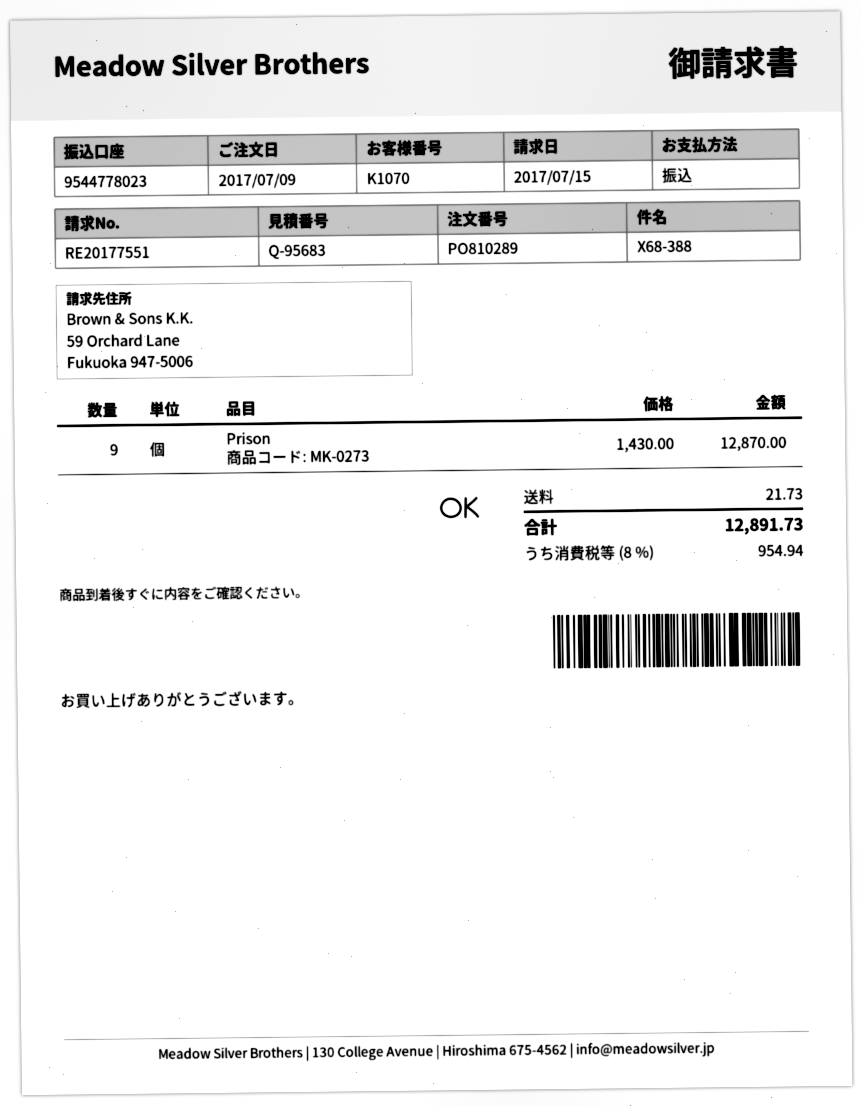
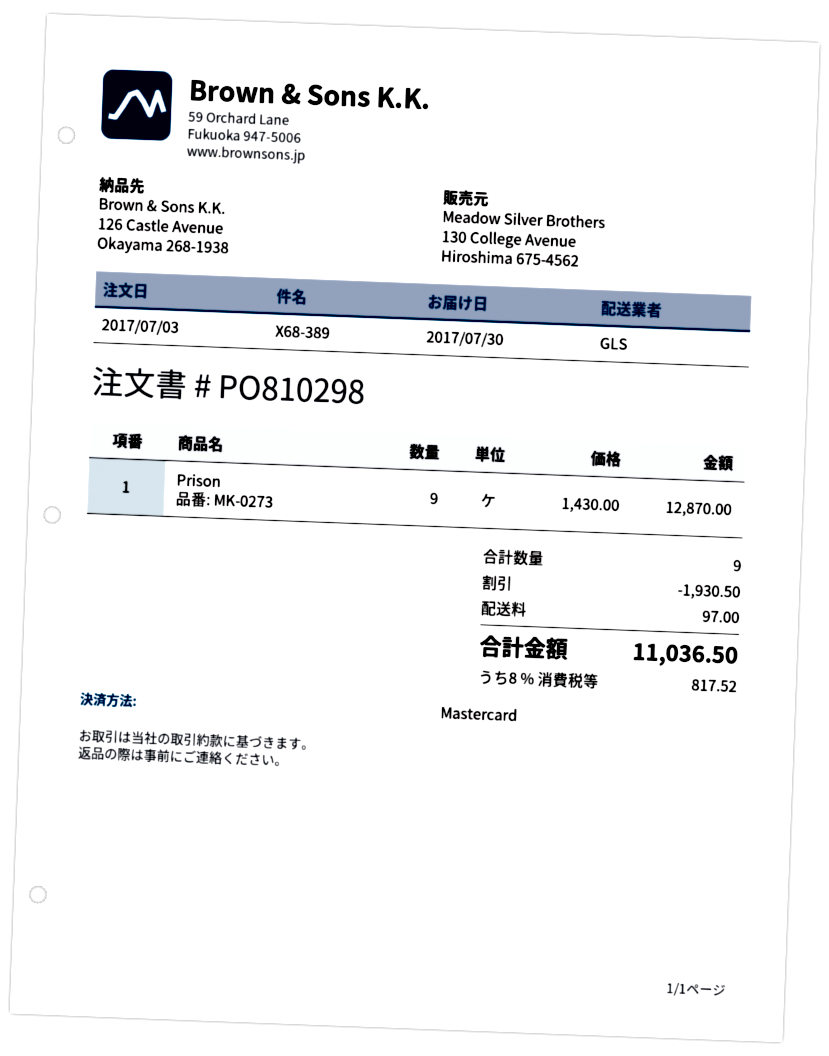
order number: PO810289 -> PO810298
order date: 2017-07-09 -> 2017-07-03
reference: X68-388 -> X68-389
payment method: bank transfer -> Mastercard
discount: none -> 1930.50
shipping: 21.73 -> 97.00
tax: 8% = 954.94 -> 8% = 817.52
total: 12891.73 -> 11036.50

